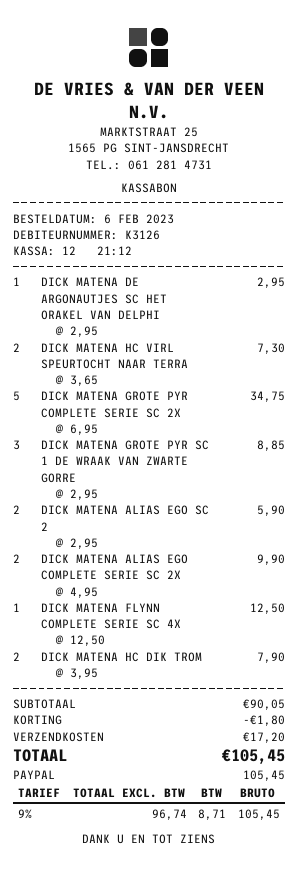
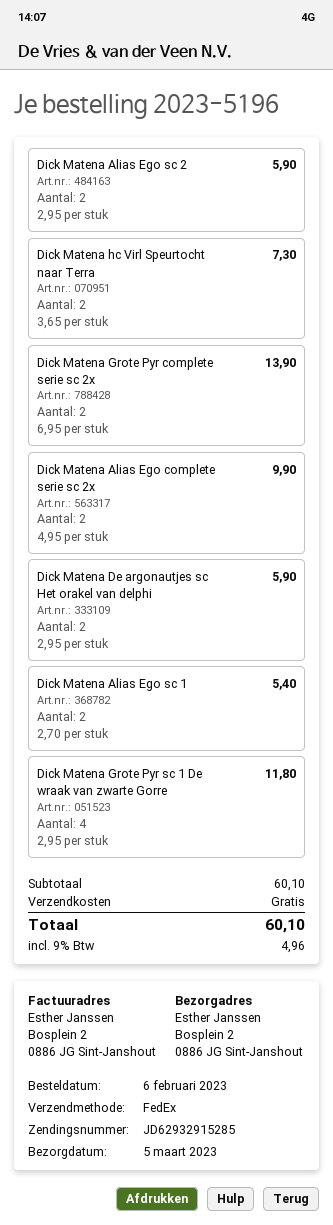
DICK MATENA DE ARGONAUTJES SC HET ORAKEL VAN DELPHI: 1 x 2.95 = 2.95 -> 2 x 2.95 = 5.90
DICK MATENA GROTE PYR COMPLETE SERIE SC 2X: 5 x 6.95 = 34.75 -> 2 x 6.95 = 13.90
DICK MATENA GROTE PYR SC 1 DE WRAAK VAN ZWARTE GORRE: 3 x 2.95 = 8.85 -> 4 x 2.95 = 11.80
DICK MATENA FLYNN COMPLETE SERIE SC 4X: 1 x 12.50 = 12.50 -> none
DICK MATENA HC DIK TROM: 2 x 3.95 = 7.90 -> none
Dick Matena Alias Ego sc 1: none -> 2 x 2.70 = 5.40
subtotal: 90.05 -> 60.10
discount: 1.80 -> none
shipping: 17.20 -> 0.00
tax: 9% = 8.71 -> 9% = 4.96
total: 105.45 -> 60.10

